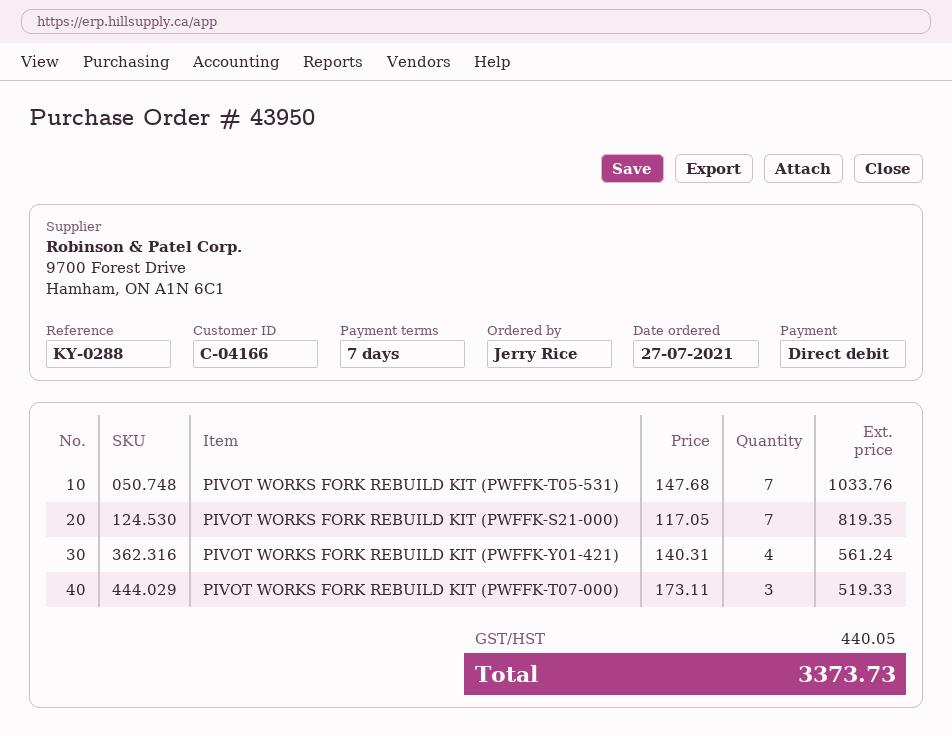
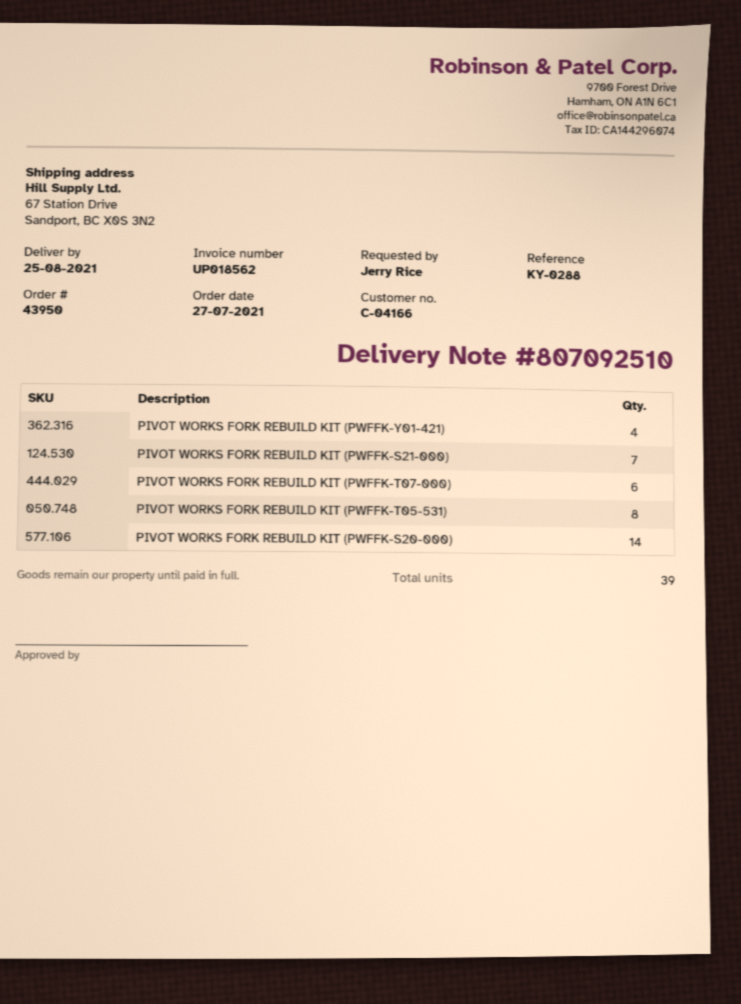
PIVOT WORKS FORK REBUILD KIT (PWFFK-T05-531): 7 -> 8
PIVOT WORKS FORK REBUILD KIT (PWFFK-T07-000): 3 -> 6
PIVOT WORKS FORK REBUILD KIT (PWFFK-S20-000): none -> 14

